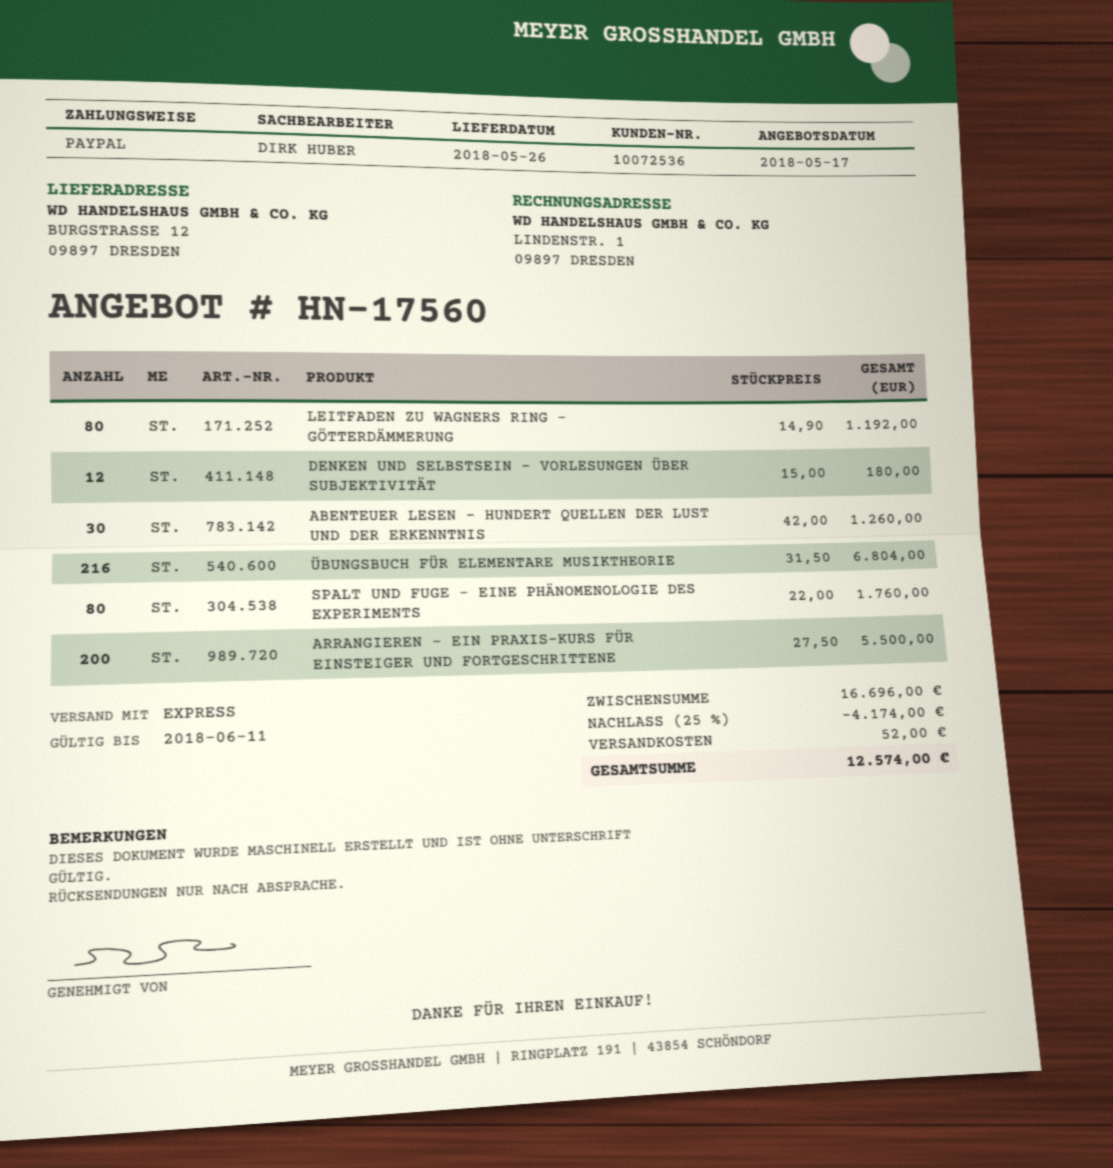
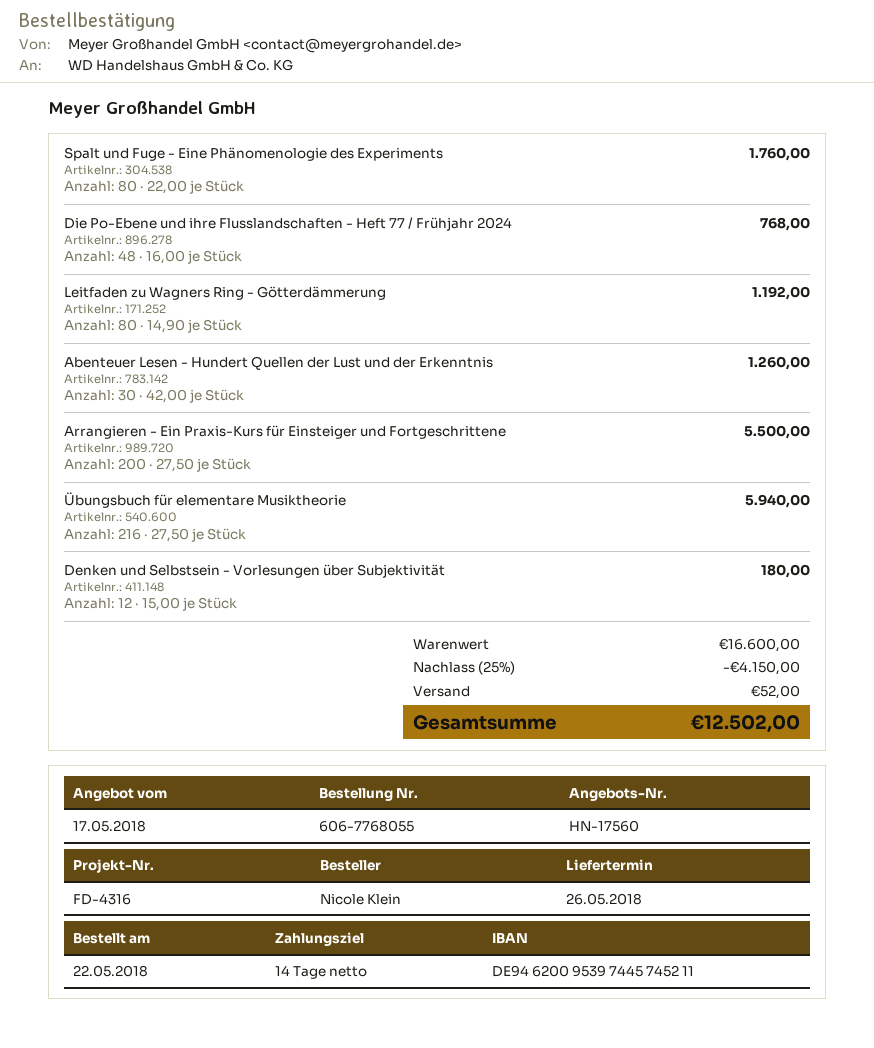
ÜBUNGSBUCH FÜR ELEMENTARE MUSIKTHEORIE: 216 x 31.50 = 6804.00 -> 216 x 27.50 = 5940.00
Die Po-Ebene und ihre Flusslandschaften - Heft 77 / Frühjahr 2024: none -> 48 x 16.00 = 768.00
subtotal: 16696.00 -> 16600.00
discount: 25% = 4174.00 -> 25% = 4150.00
total: 12574.00 -> 12502.00

